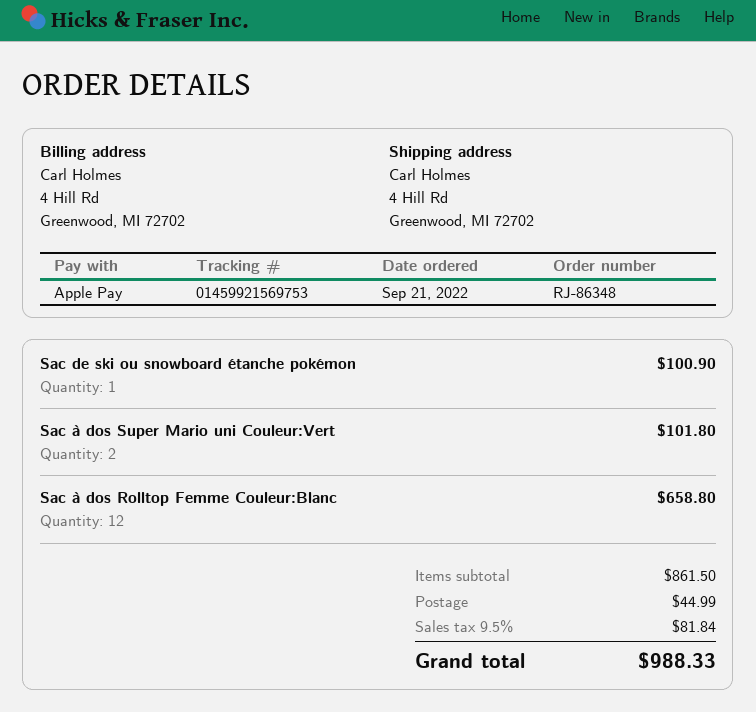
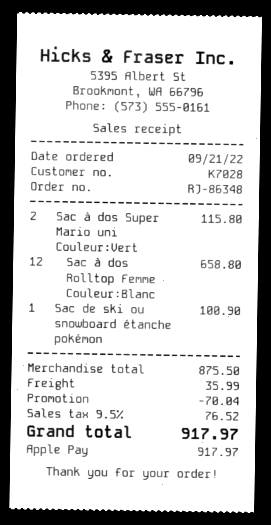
Sac à dos Super Mario uni Couleur:Vert: 2 for 101.80 -> 2 for 115.80
subtotal: 861.50 -> 875.50
discount: none -> 70.04
shipping: 44.99 -> 35.99
tax: 9.5% = 81.84 -> 9.5% = 76.52
total: 988.33 -> 917.97

